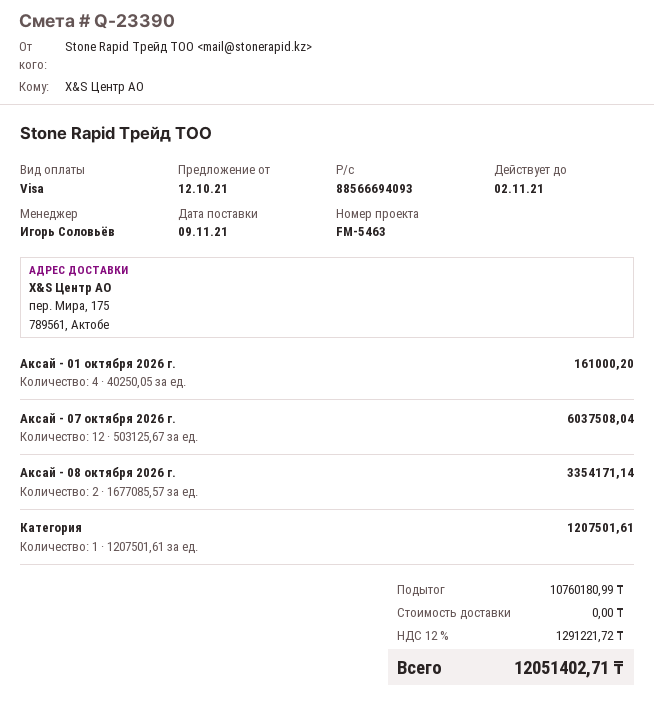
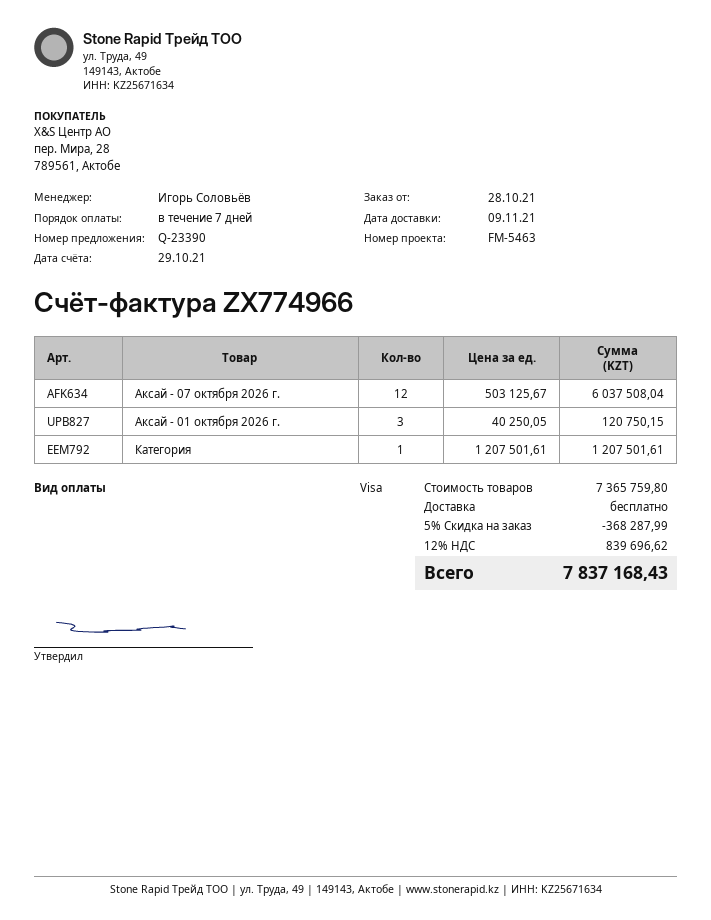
Аксай - 01 октября 2026 г.: 4 x 40250.05 = 161000.20 -> 3 x 40250.05 = 120750.15
Аксай - 08 октября 2026 г.: 2 x 1677085.57 = 3354171.14 -> none
subtotal: 10760180.99 -> 7365759.80
discount: none -> 5% = 368287.99
tax: 12% = 1291221.72 -> 12% = 839696.62
total: 12051402.71 -> 7837168.43

